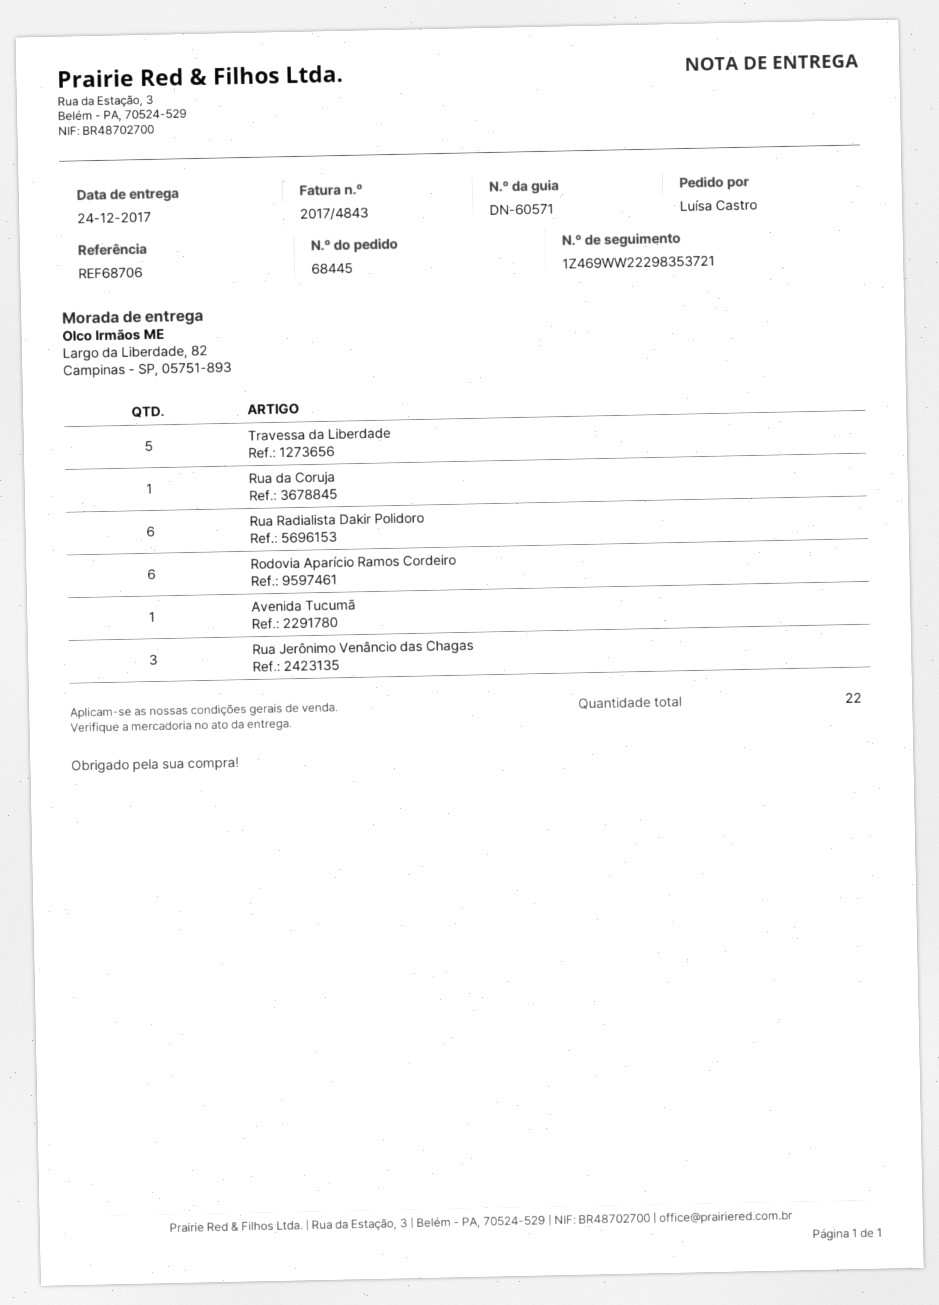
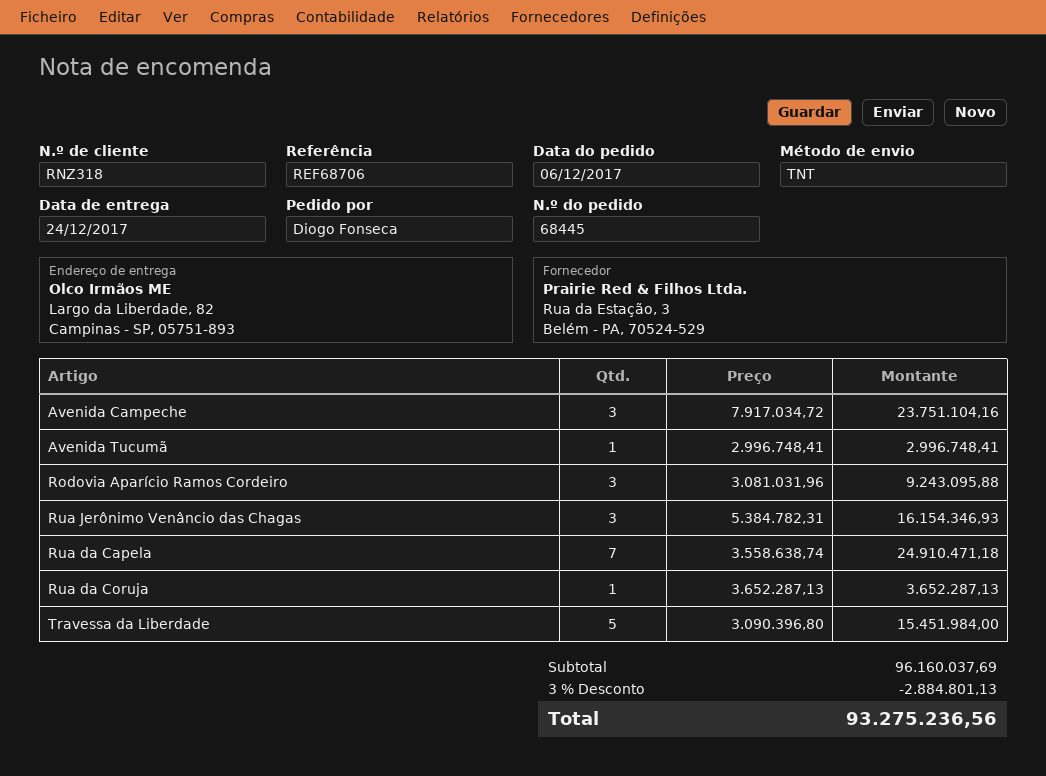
ordered by: Luísa Castro -> Diogo Fonseca
Rua Radialista Dakir Polidoro: 6 -> none
Rodovia Aparício Ramos Cordeiro: 6 -> 3
Avenida Campeche: none -> 3
Rua da Capela: none -> 7

